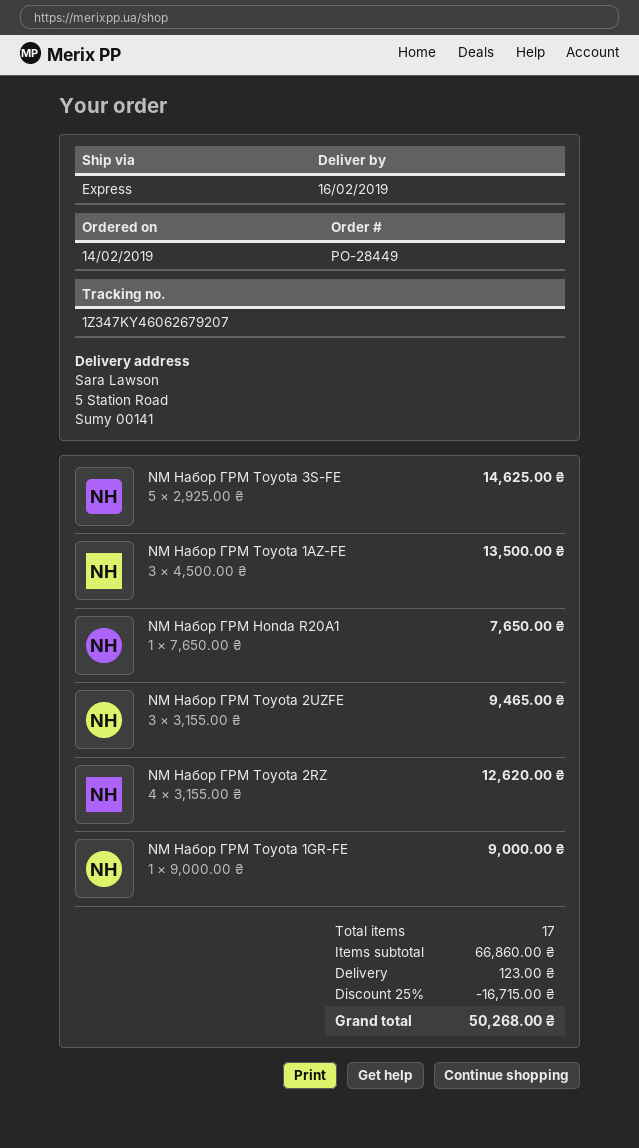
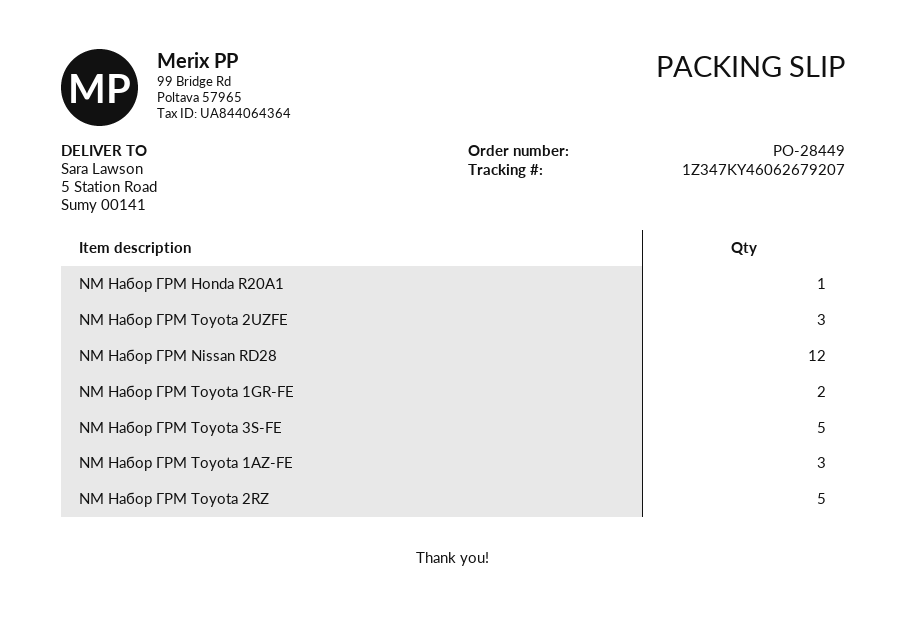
NM Набор ГРМ Toyota 2RZ: 4 -> 5
NM Набор ГРМ Toyota 1GR-FE: 1 -> 2
NM Набор ГРМ Nissan RD28: none -> 12

